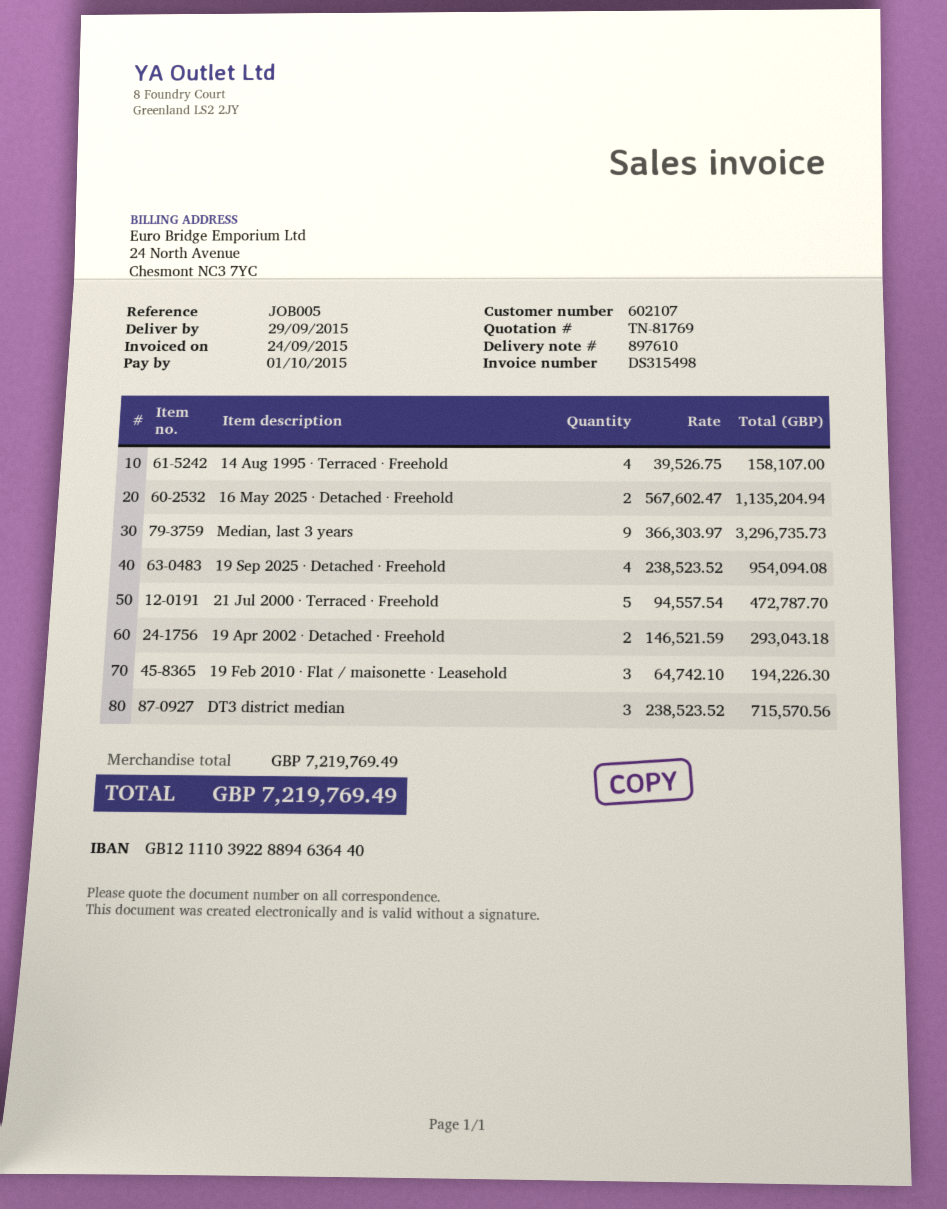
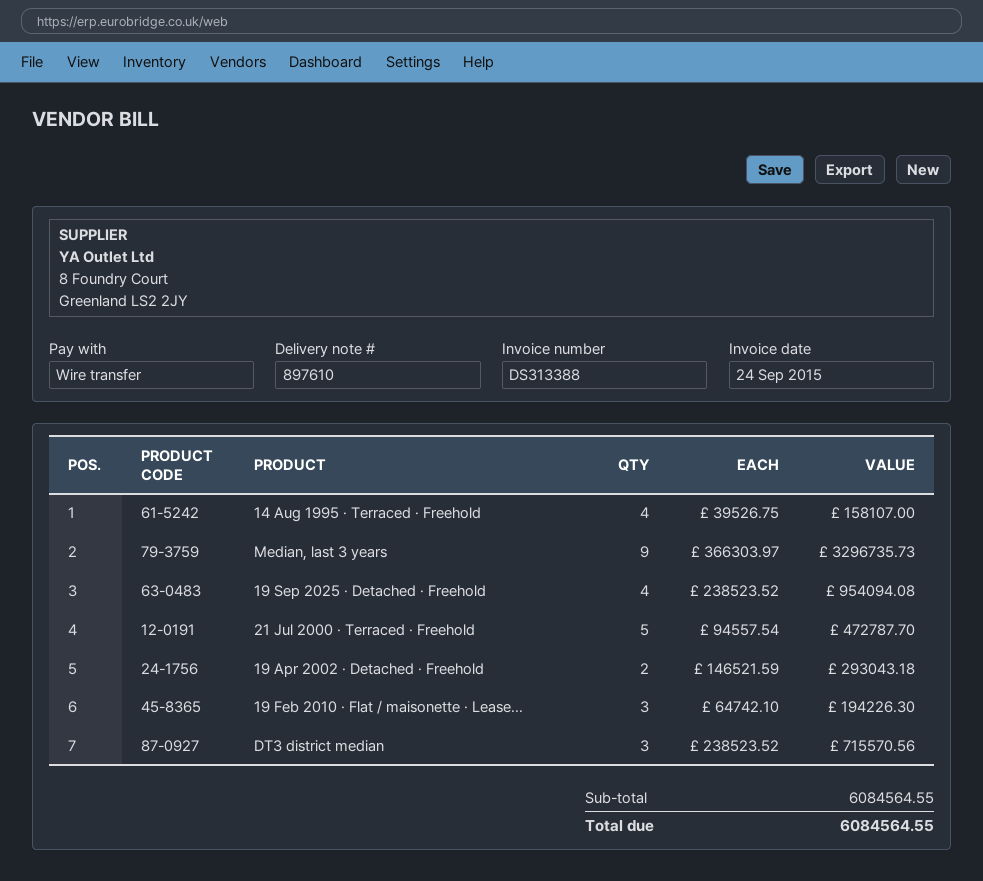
invoice number: DS315498 -> DS313388
16 May 2025 · Detached · Freehold: 2 x 567602.47 = 1135204.94 -> none
subtotal: 7219769.49 -> 6084564.55
total: 7219769.49 -> 6084564.55

